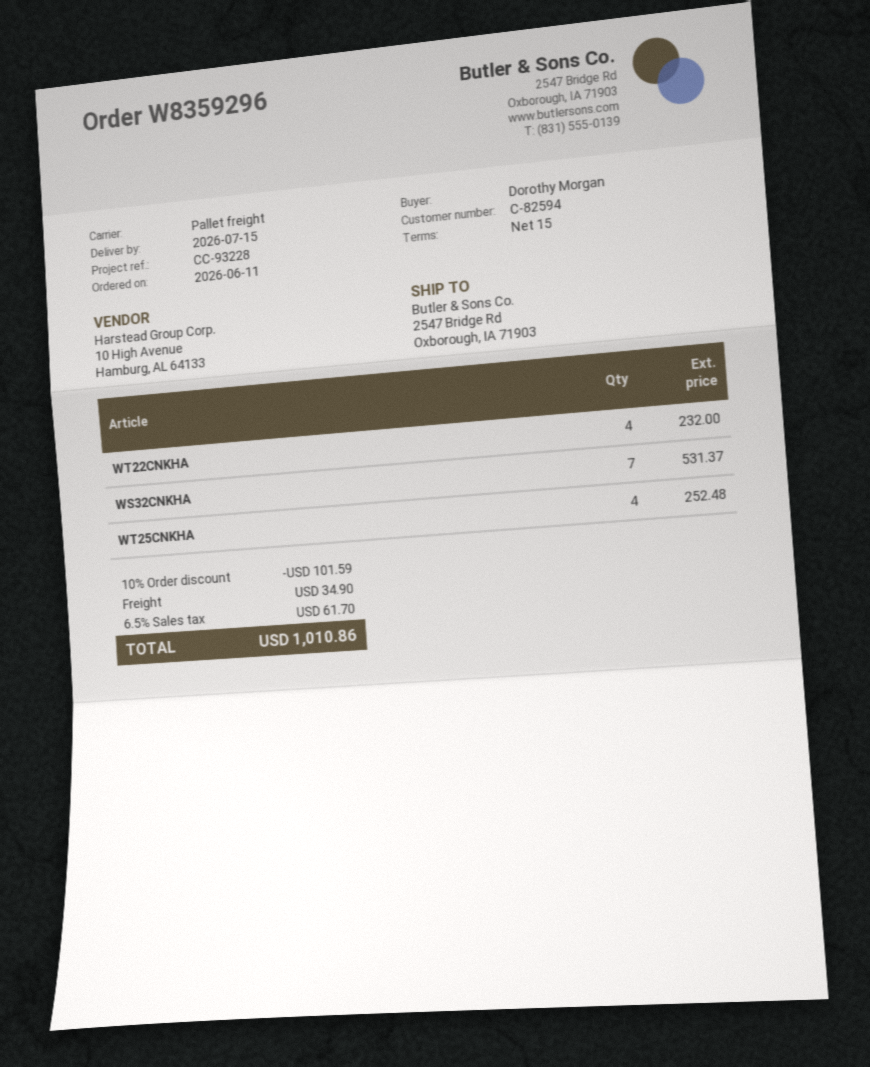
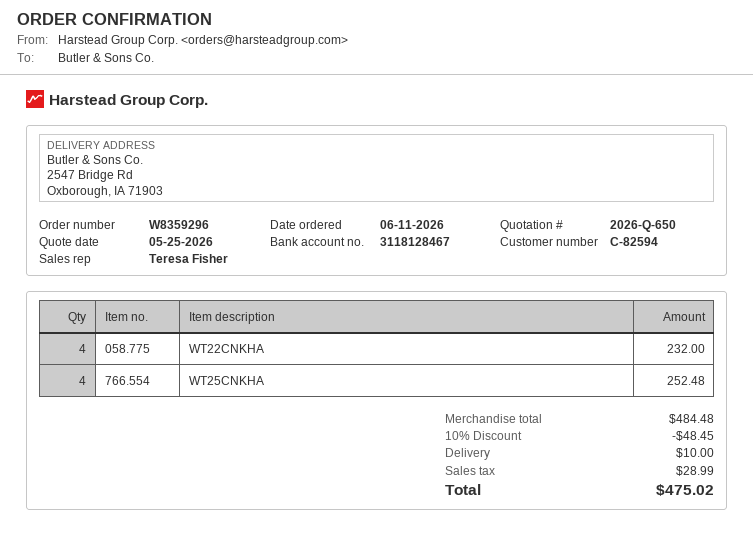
WS32CNKHA: 7 for 531.37 -> none
discount: 10% = 101.59 -> 10% = 48.45
shipping: 34.90 -> 10.00
tax: 61.70 -> 28.99
total: 1010.86 -> 475.02

